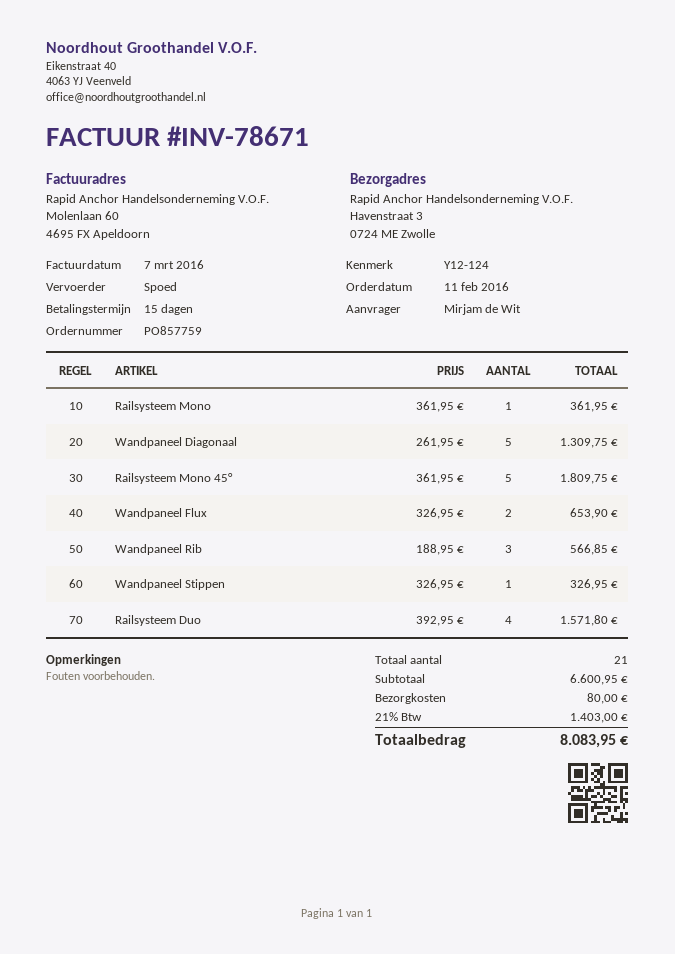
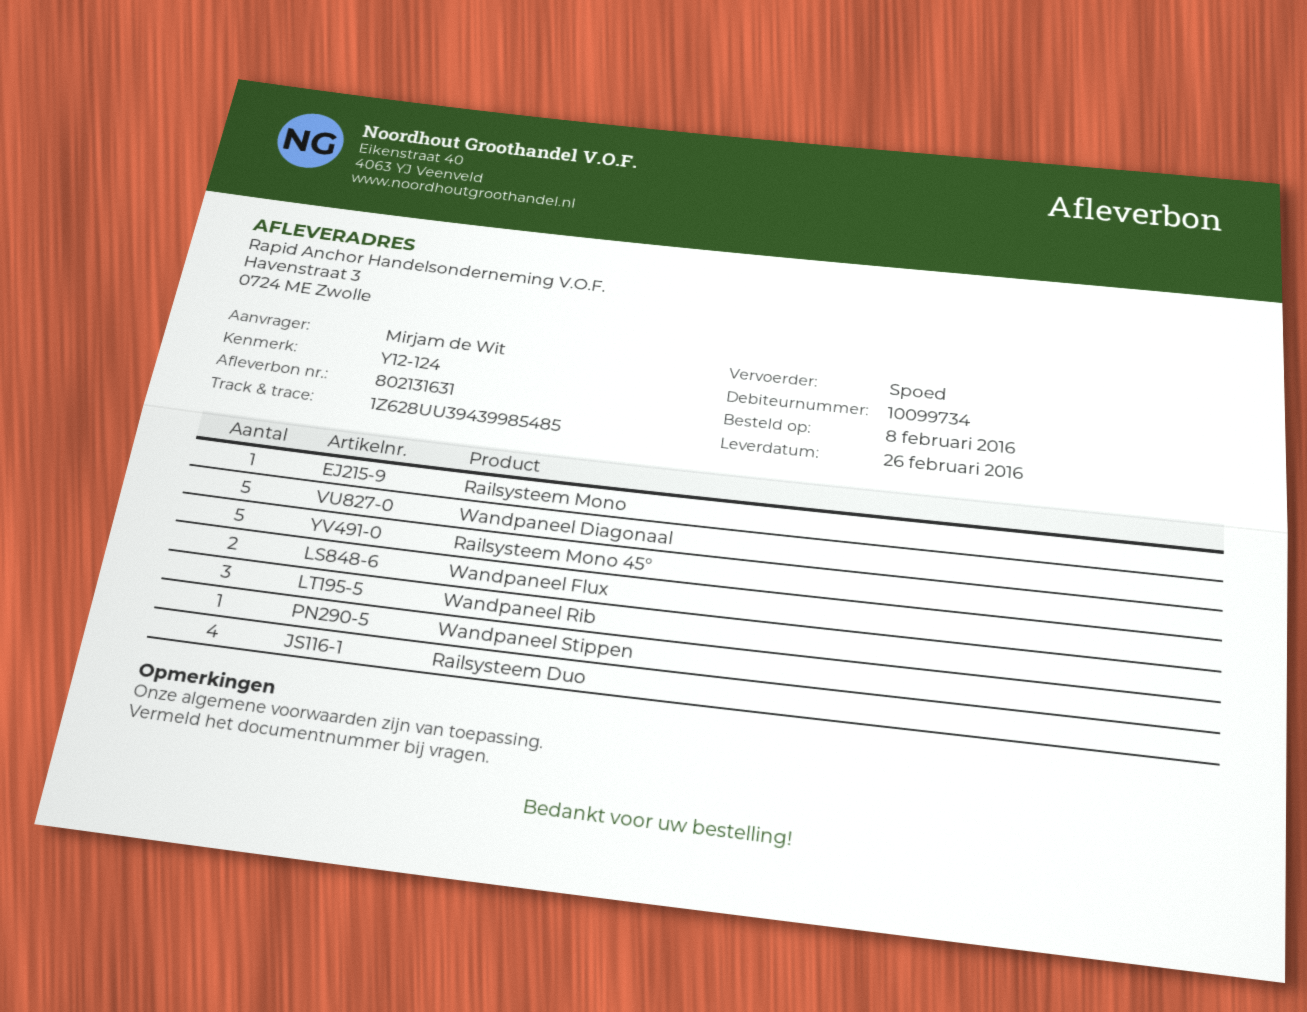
order date: 2016-02-11 -> 2016-02-08

